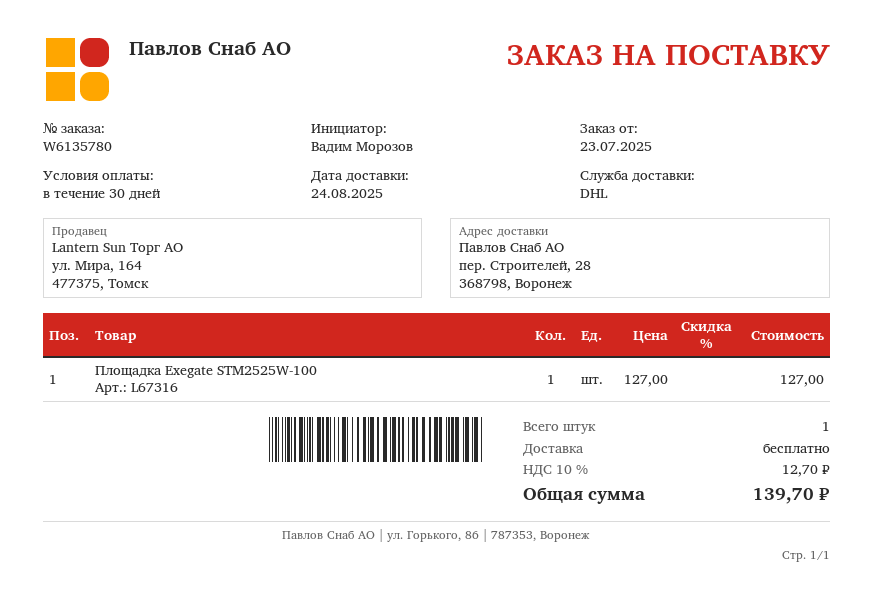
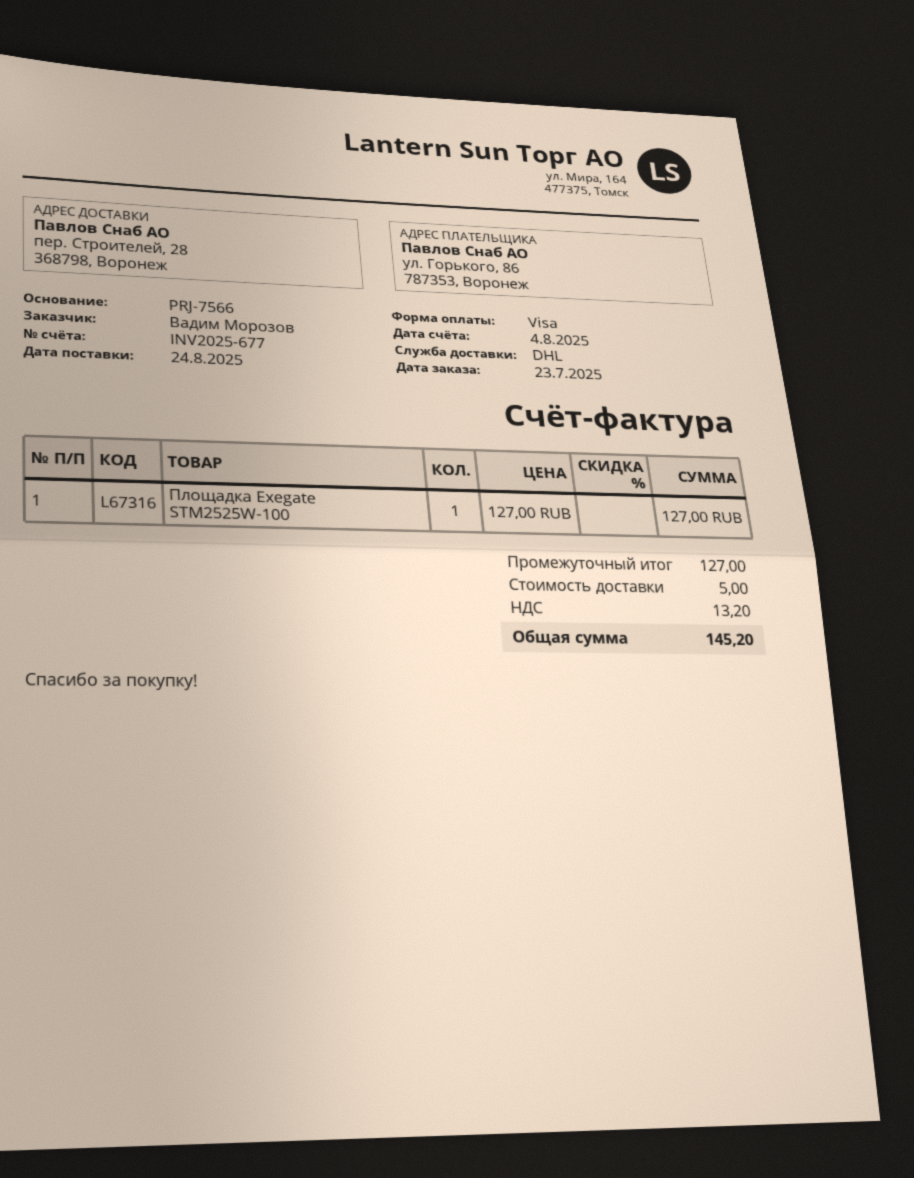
shipping: 0.00 -> 5.00
tax: 12.70 -> 13.20
total: 139.70 -> 145.20

